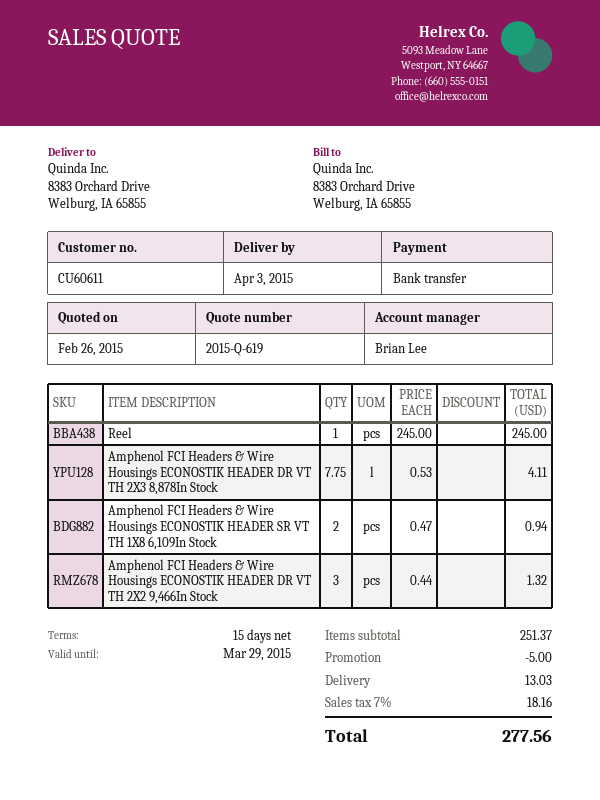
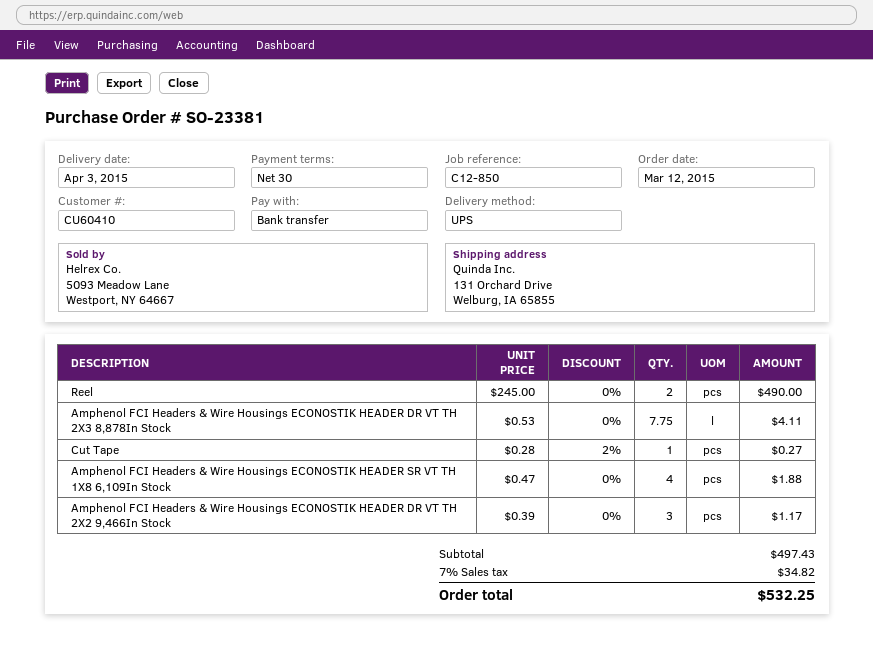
payment terms: 15 days -> 30 days
customer number: CU60611 -> CU60410
ship to: 8383 Orchard Drive, Welburg, IA 65855 -> 131 Orchard Drive, Welburg, IA 65855
Reel: 1 x 245.00 = 245.00 -> 2 x 245.00 = 490.00
Amphenol FCI Headers & Wire Housings ECONOSTIK HEADER SR VT TH 1X8 6,109In Stock: 2 x 0.47 = 0.94 -> 4 x 0.47 = 1.88
Amphenol FCI Headers & Wire Housings ECONOSTIK HEADER DR VT TH 2X2 9,466In Stock: 3 x 0.44 = 1.32 -> 3 x 0.39 = 1.17
Cut Tape: none -> 1 x 0.28 - 2% = 0.27
subtotal: 251.37 -> 497.43
discount: 5.00 -> none
shipping: 13.03 -> none
tax: 7% = 18.16 -> 7% = 34.82
total: 277.56 -> 532.25

